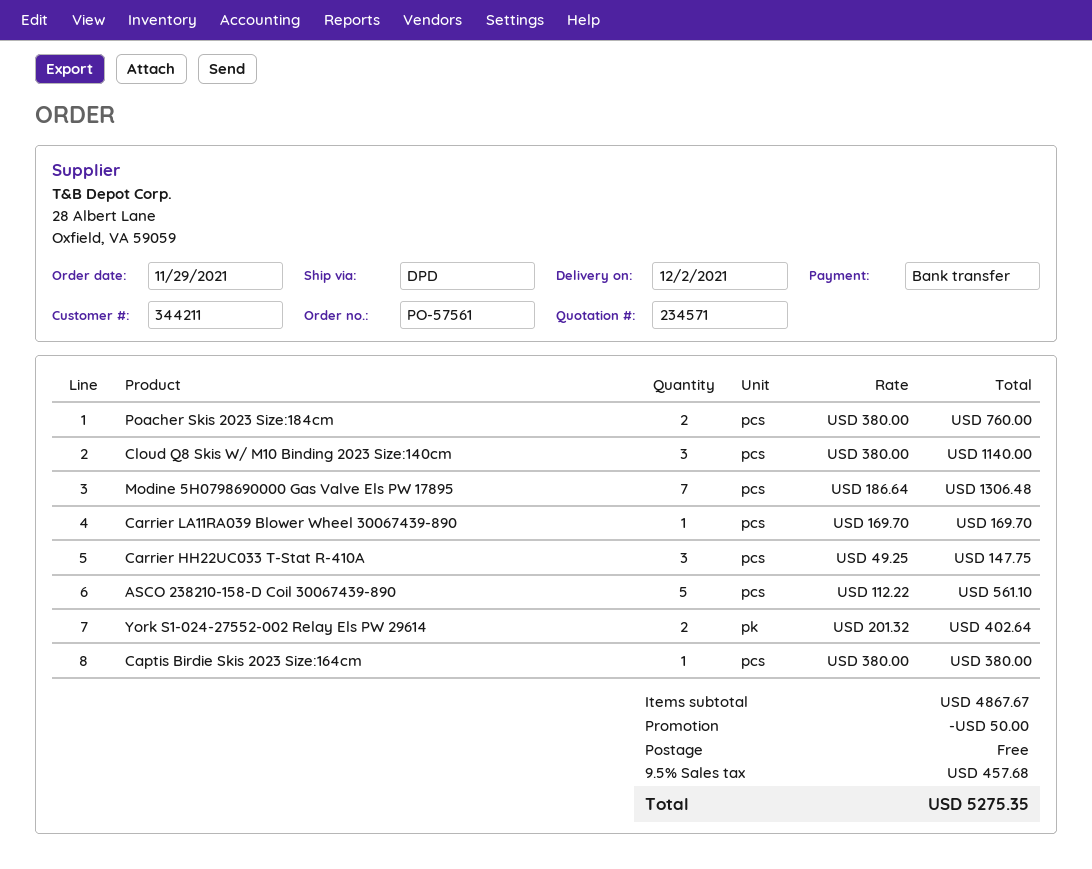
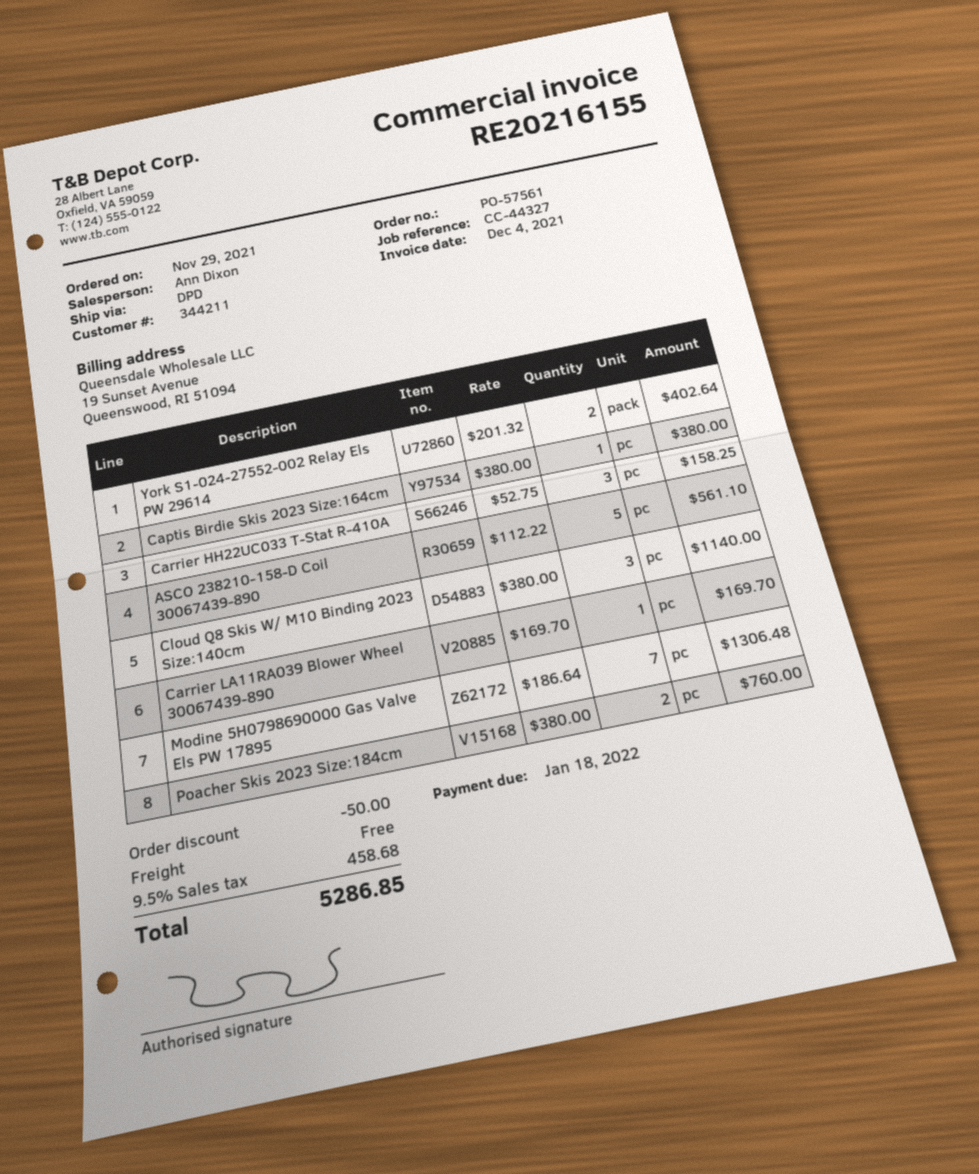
Carrier HH22UC033 T-Stat R-410A: 3 x 49.25 = 147.75 -> 3 x 52.75 = 158.25
tax: 9.5% = 457.68 -> 9.5% = 458.68
total: 5275.35 -> 5286.85

